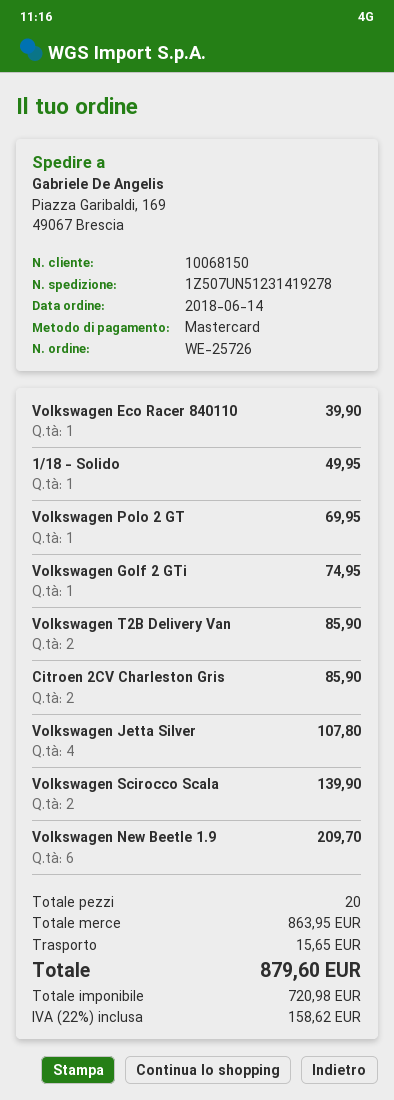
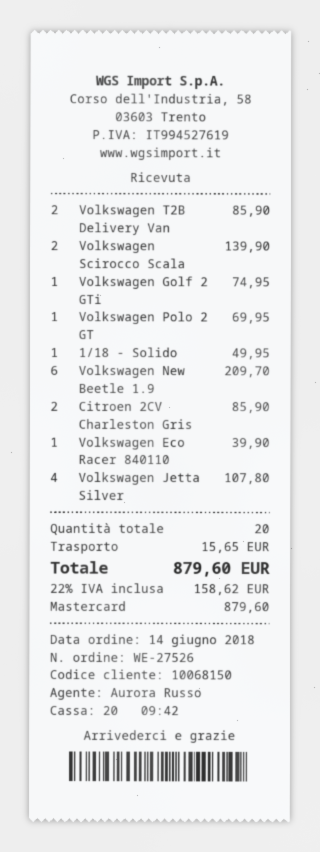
order number: WE-25726 -> WE-27526

